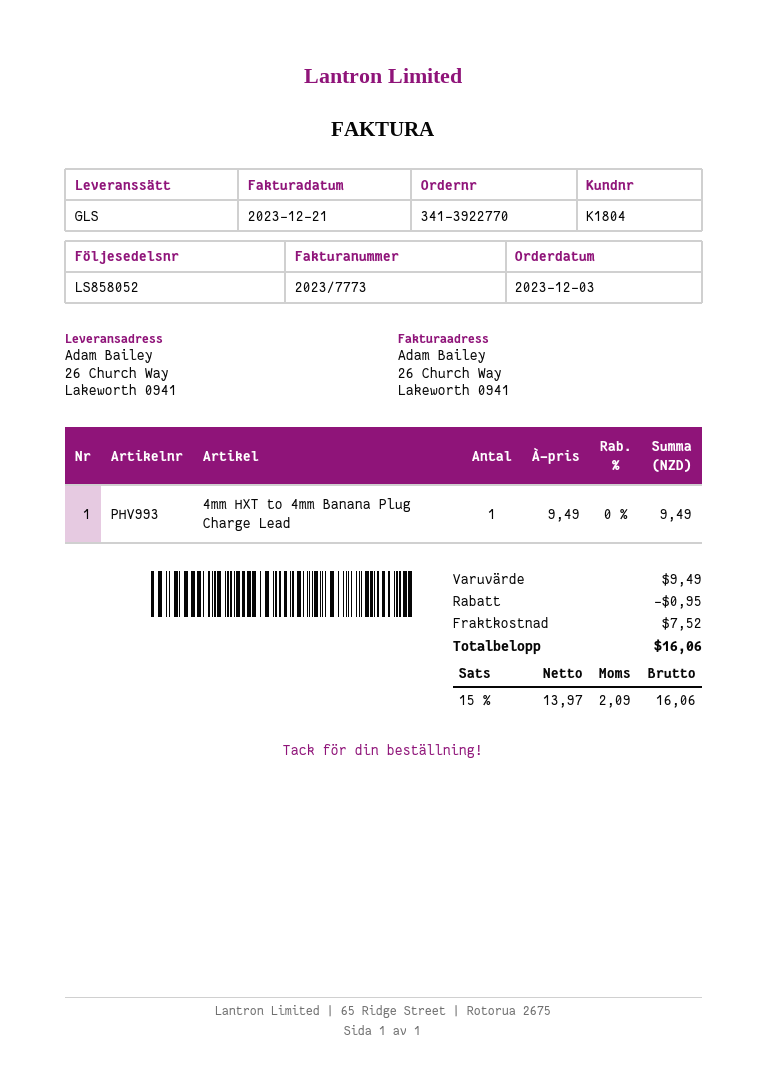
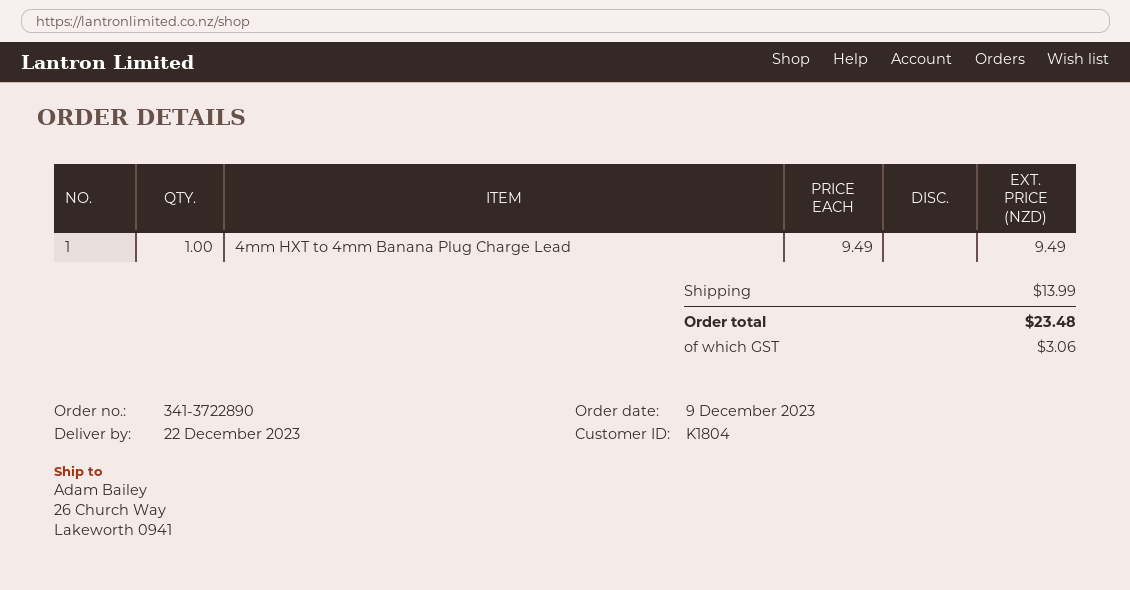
order number: 341-3922770 -> 341-3722890
order date: 2023-12-03 -> 2023-12-09
discount: 0.95 -> none
shipping: 7.52 -> 13.99
tax: 2.09 -> 3.06
total: 16.06 -> 23.48

